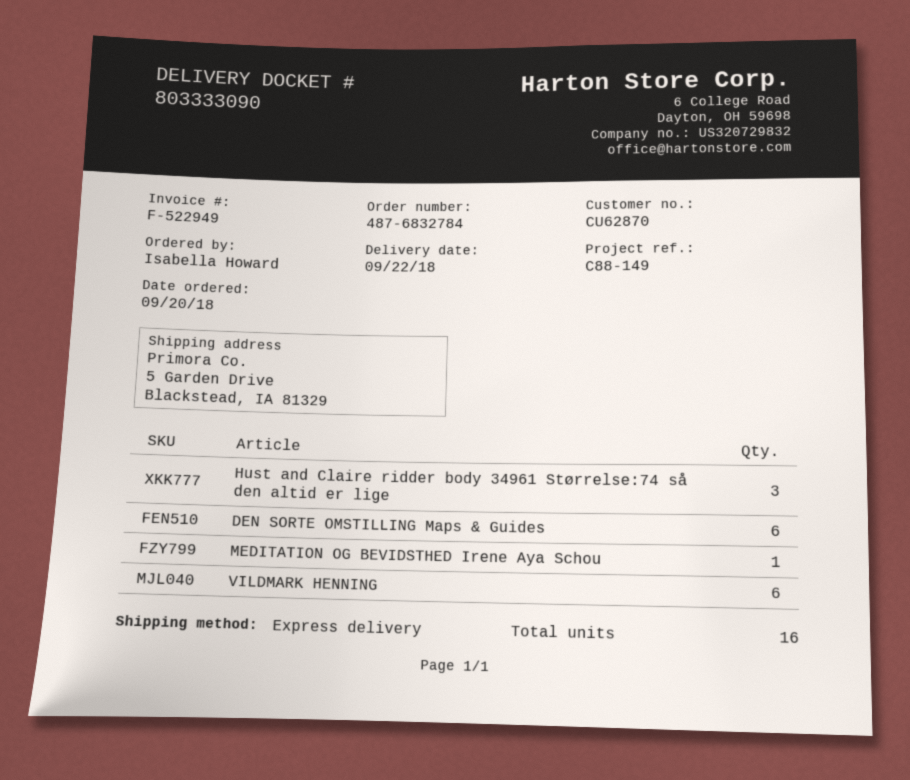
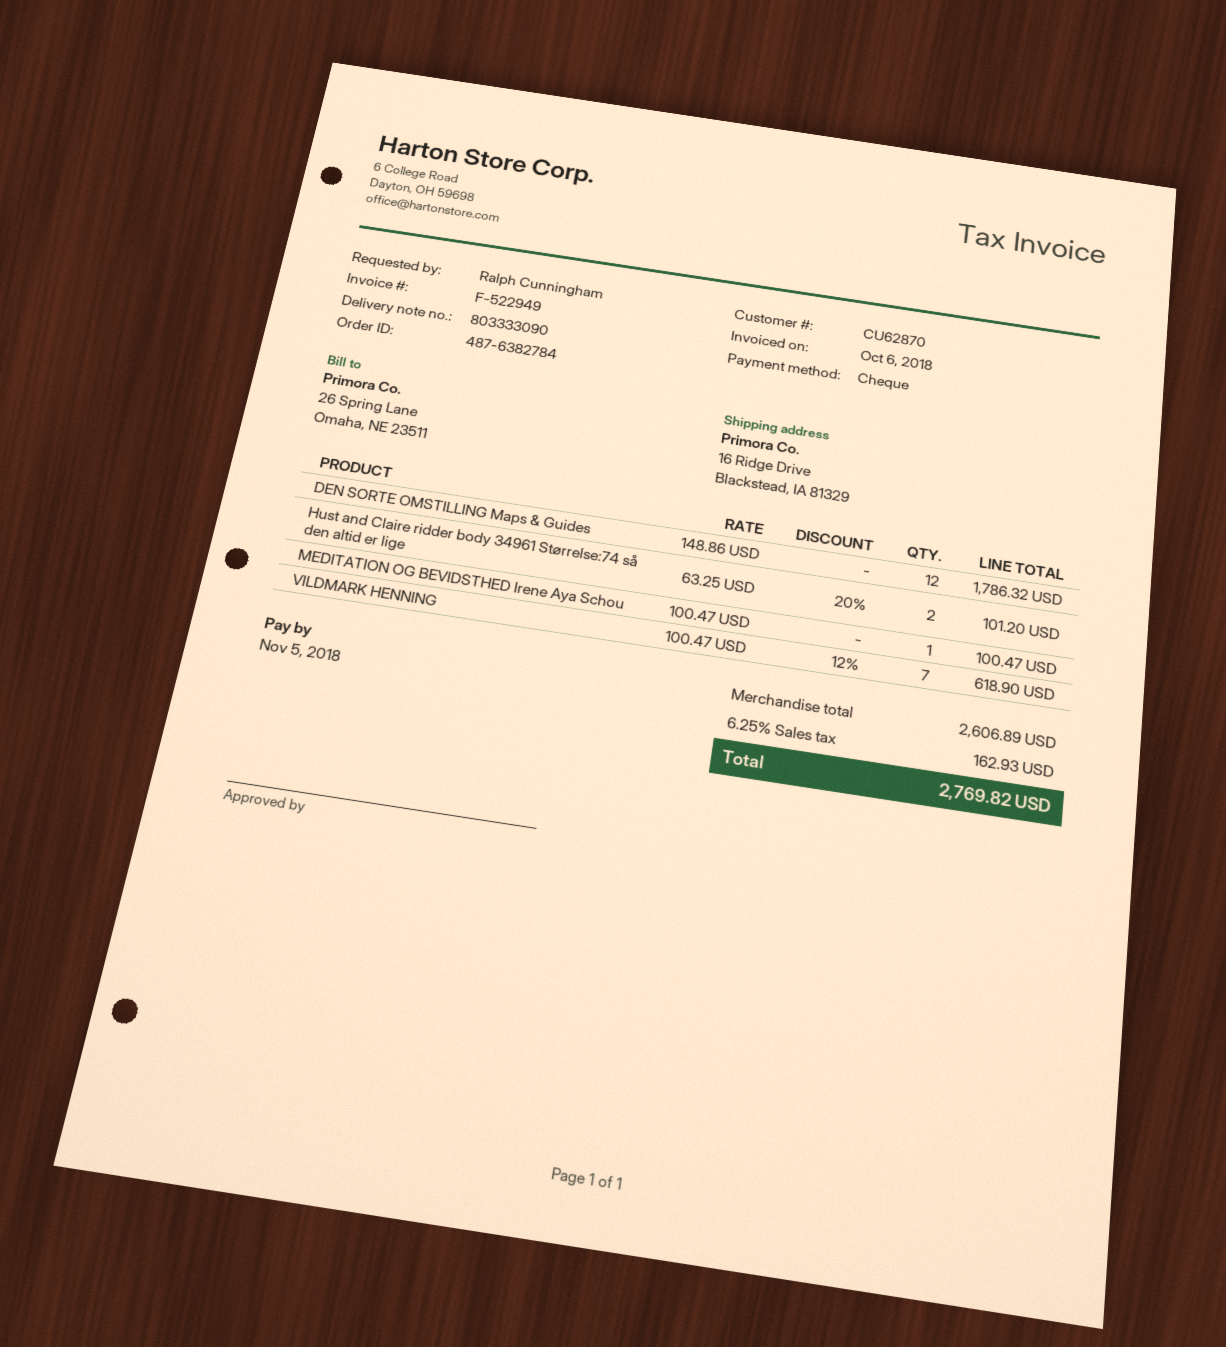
order number: 487-6832784 -> 487-6382784
ordered by: Isabella Howard -> Ralph Cunningham
ship to: 5 Garden Drive, Blackstead, IA 81329 -> 16 Ridge Drive, Blackstead, IA 81329
Hust and Claire ridder body 34961 Størrelse:74 så den altid er lige: 3 -> 2
DEN SORTE OMSTILLING Maps & Guides: 6 -> 12
VILDMARK HENNING: 6 -> 7

